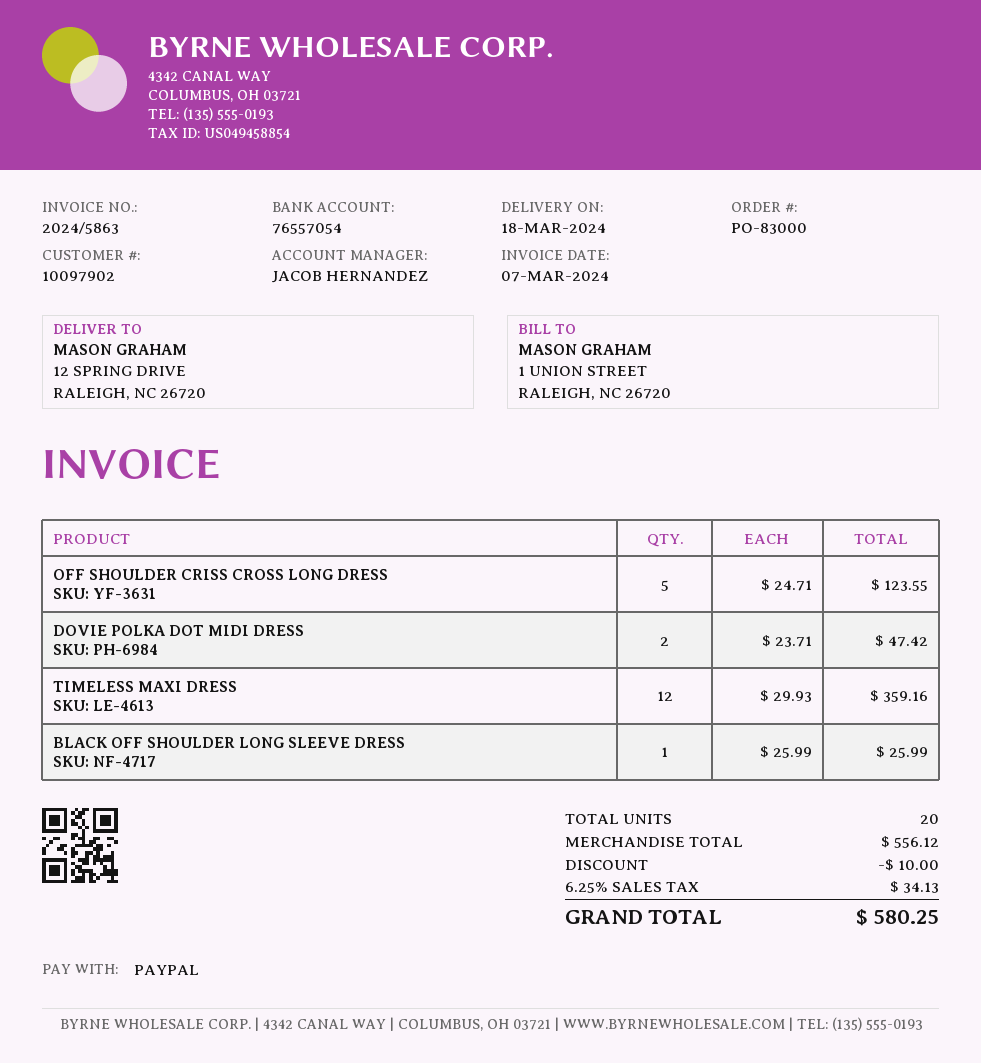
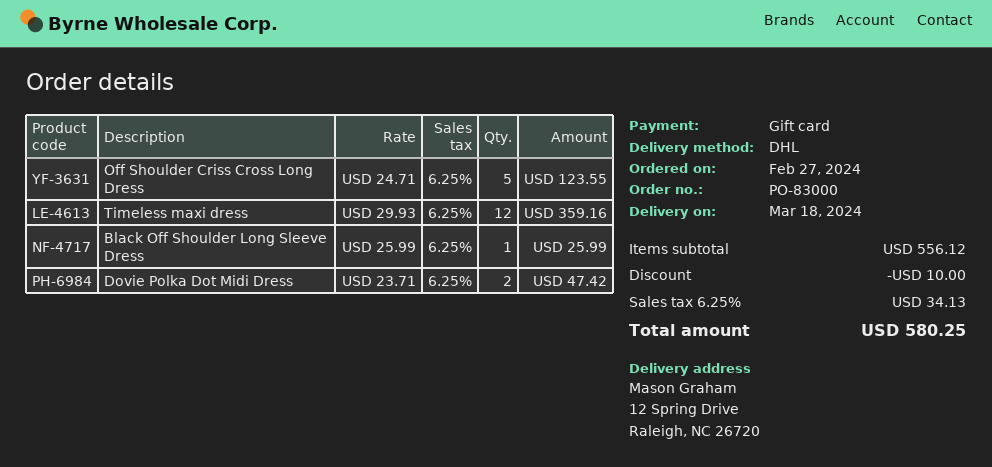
payment method: PayPal -> gift card

